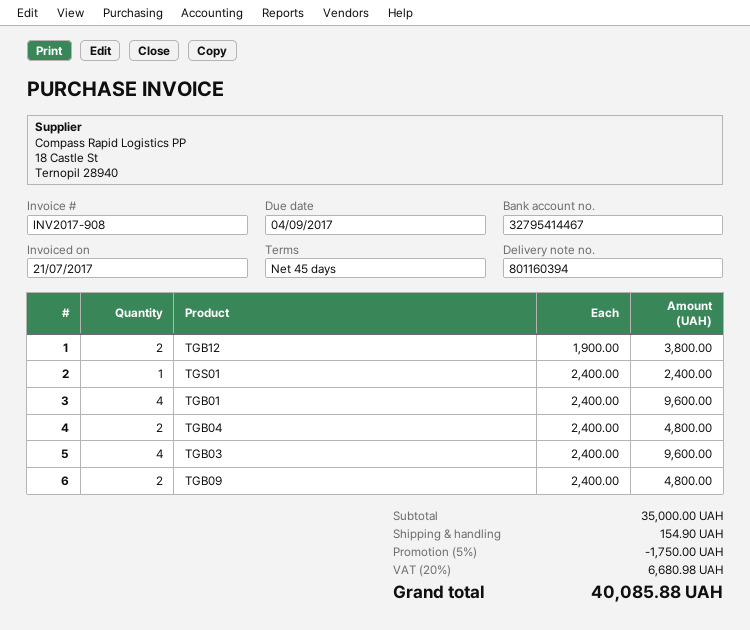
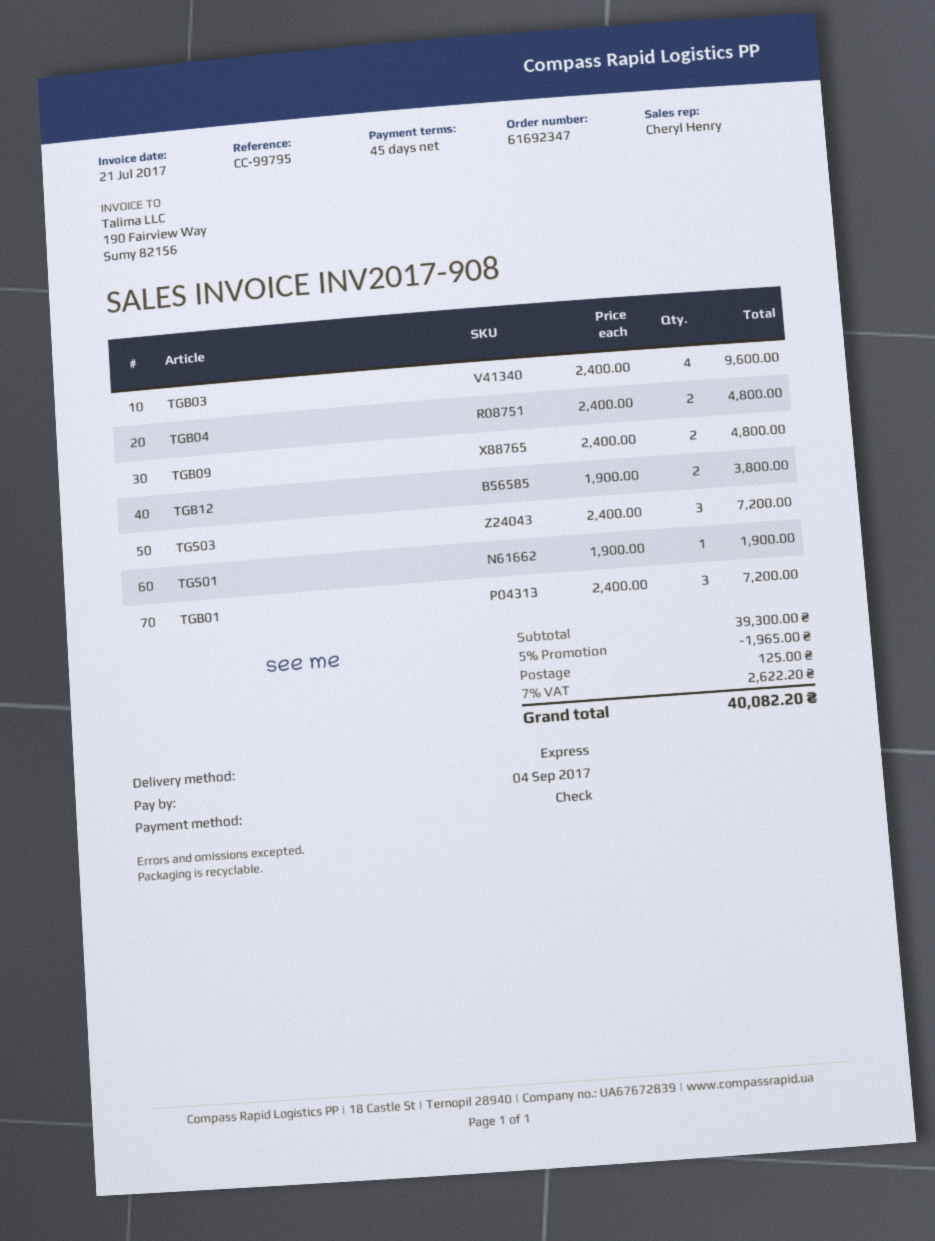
TGS01: 1 x 2400.00 = 2400.00 -> 1 x 1900.00 = 1900.00
TGB01: 4 x 2400.00 = 9600.00 -> 3 x 2400.00 = 7200.00
TGS03: none -> 3 x 2400.00 = 7200.00
subtotal: 35000.00 -> 39300.00
discount: 5% = 1750.00 -> 5% = 1965.00
shipping: 154.90 -> 125.00
tax: 20% = 6680.98 -> 7% = 2622.20
total: 40085.88 -> 40082.20

